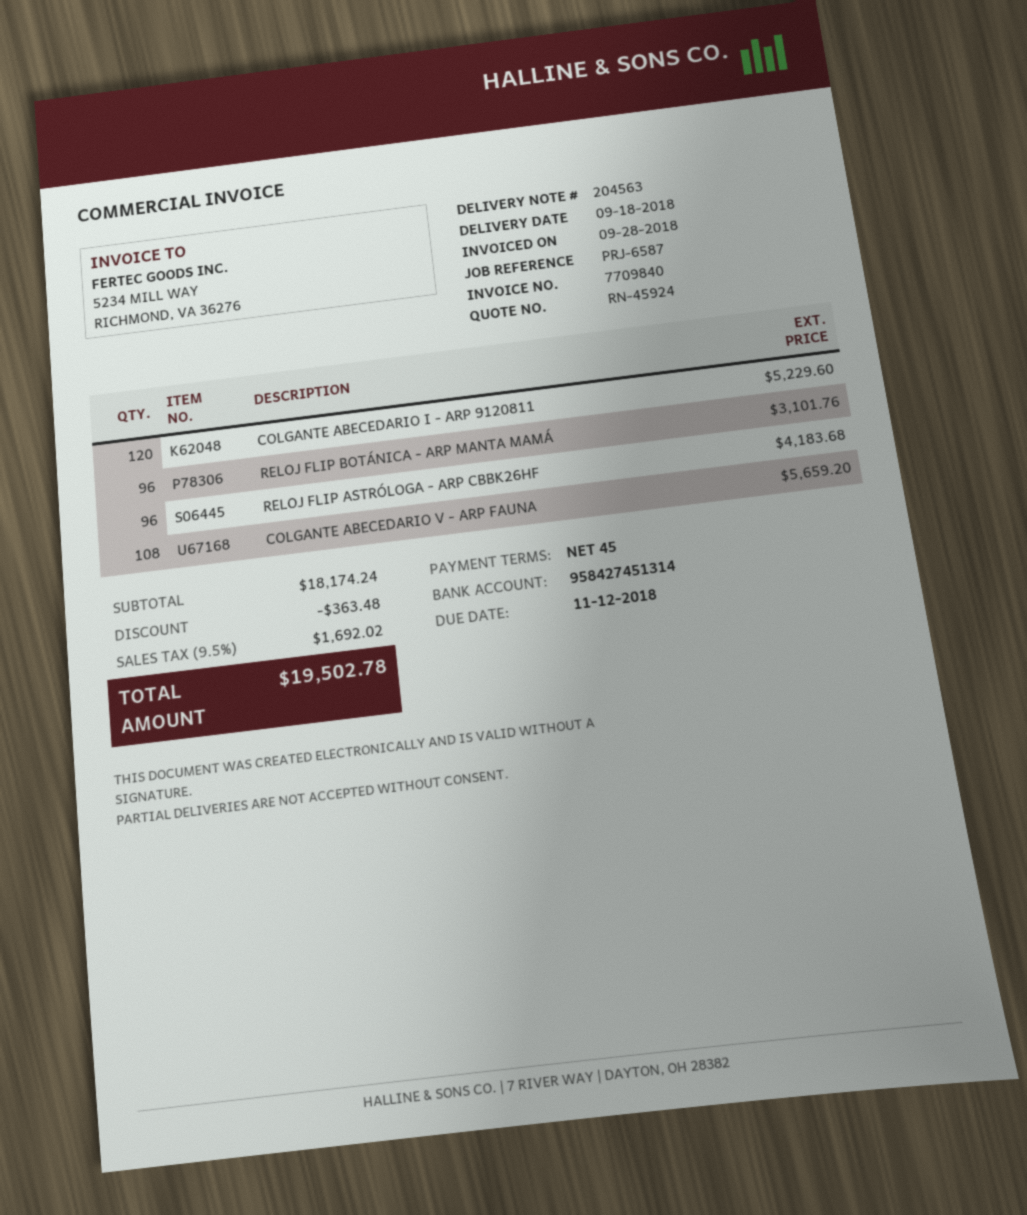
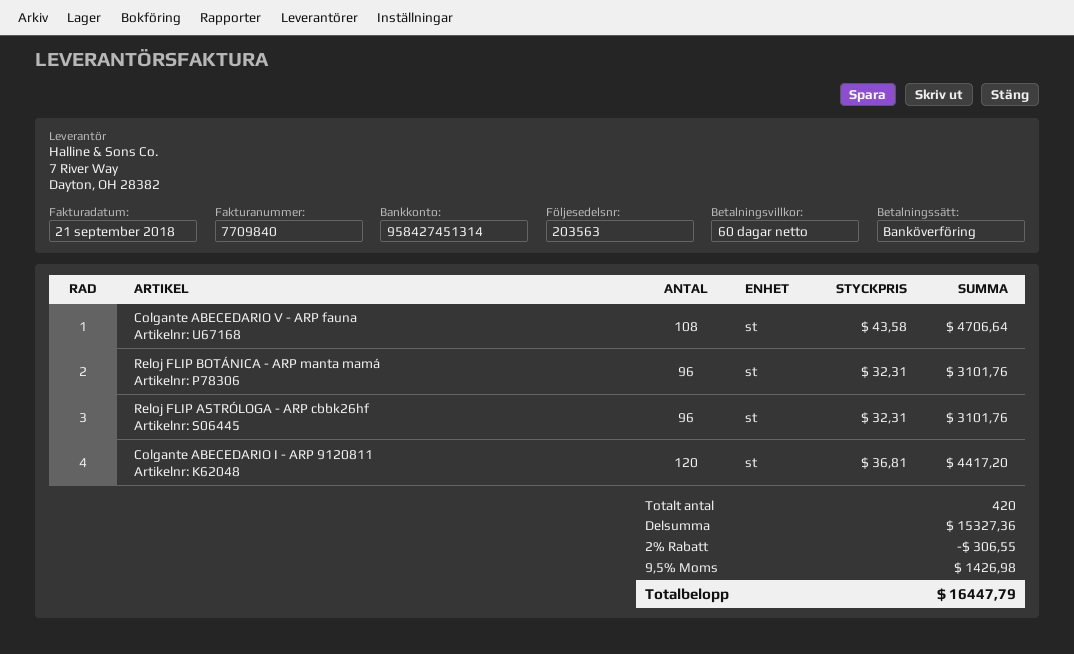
delivery note number: 204563 -> 203563
invoice date: 2018-09-28 -> 2018-09-21
payment terms: 45 days -> 60 days
COLGANTE ABECEDARIO I - ARP 9120811: 120 for 5229.60 -> 120 for 4417.20
RELOJ FLIP ASTRÓLOGA - ARP CBBK26HF: 96 for 4183.68 -> 96 for 3101.76
COLGANTE ABECEDARIO V - ARP FAUNA: 108 for 5659.20 -> 108 for 4706.64
subtotal: 18174.24 -> 15327.36
discount: 363.48 -> 306.55
tax: 9.5% = 1692.02 -> 9.5% = 1426.98
total: 19502.78 -> 16447.79

